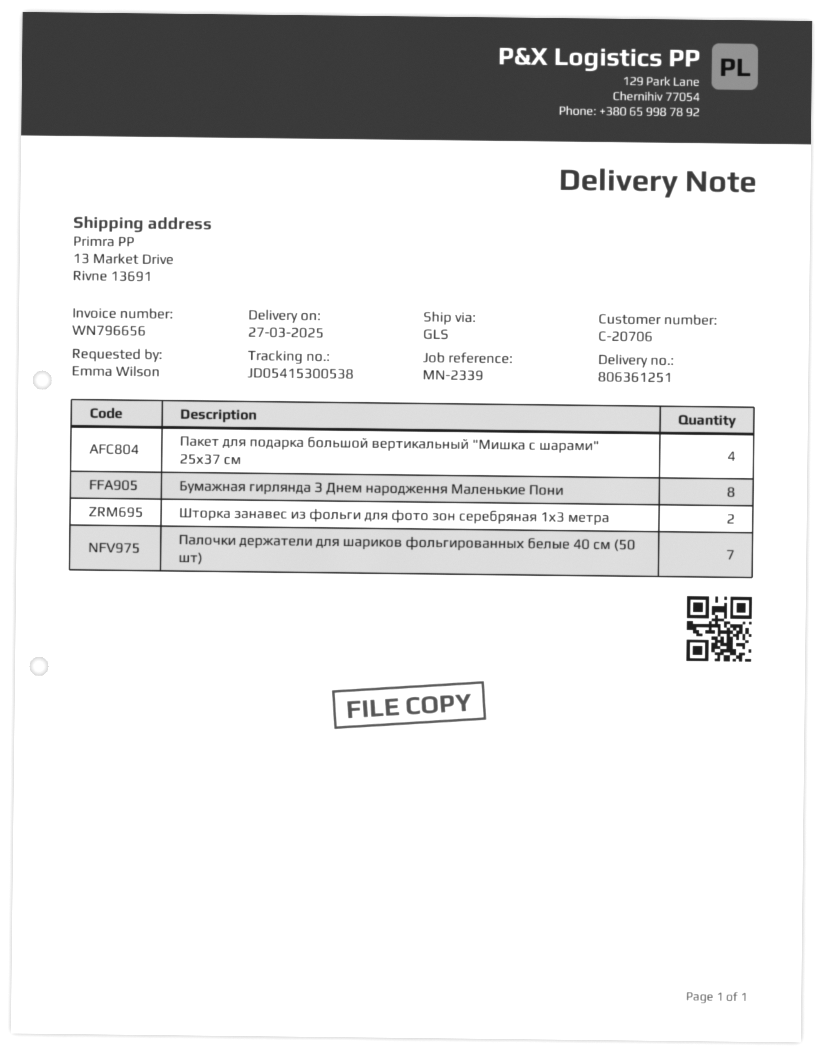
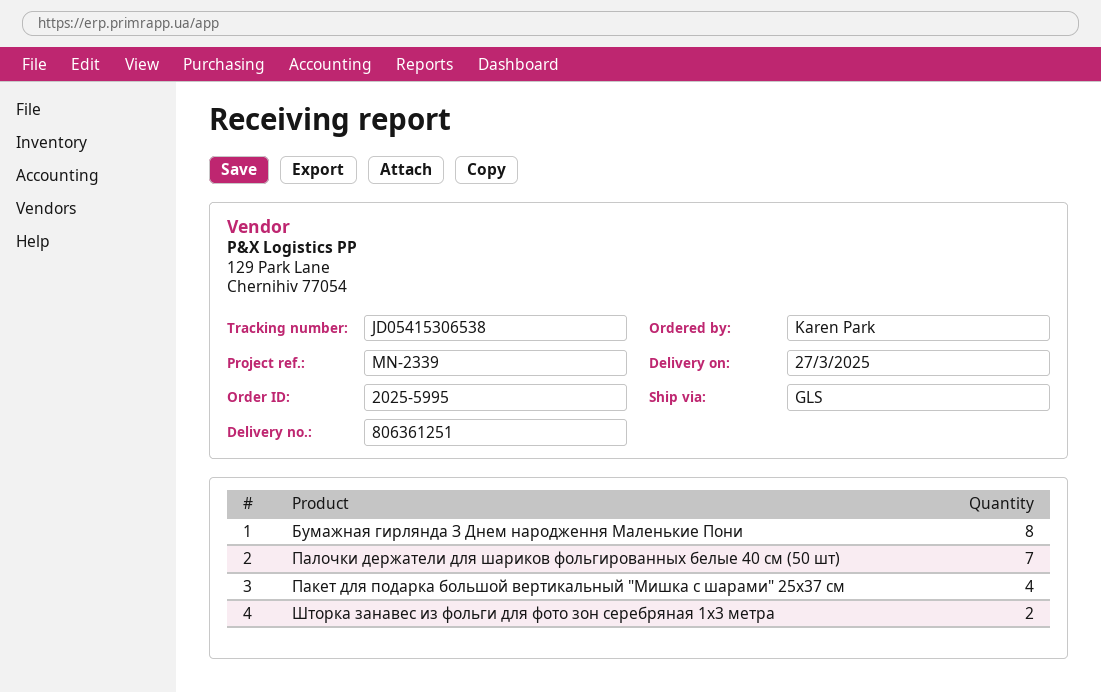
ordered by: Emma Wilson -> Karen Park
tracking number: JD05415300538 -> JD05415306538

